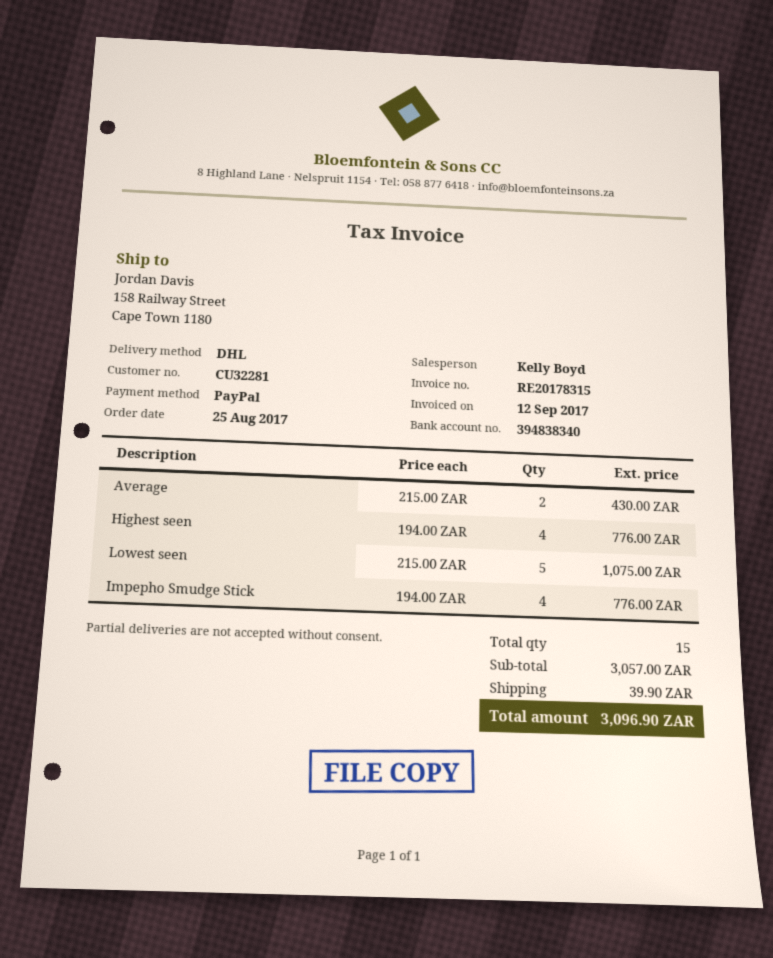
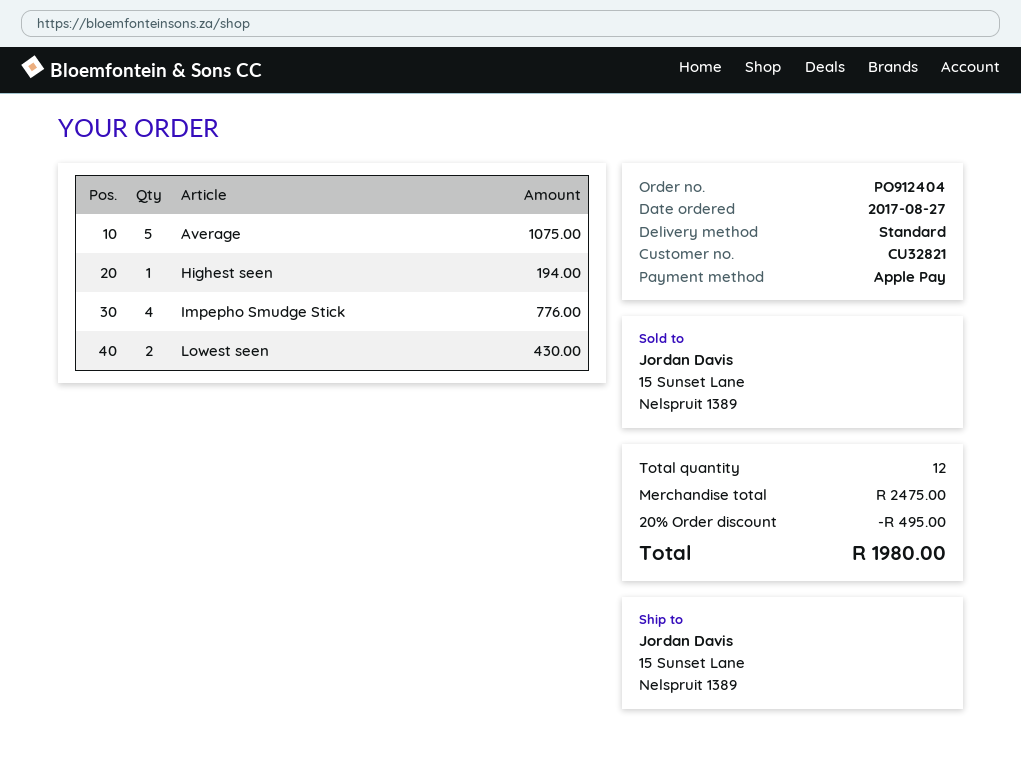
order date: 2017-08-25 -> 2017-08-27
customer number: CU32281 -> CU32821
payment method: PayPal -> Apple Pay
shipping method: DHL -> standard
ship to: 158 Railway Street, Cape Town 1180 -> 15 Sunset Lane, Nelspruit 1389
Average: 2 for 430.00 -> 5 for 1075.00
Highest seen: 4 for 776.00 -> 1 for 194.00
Lowest seen: 5 for 1075.00 -> 2 for 430.00
total quantity: 15 -> 12
subtotal: 3057.00 -> 2475.00
discount: none -> 20% = 495.00
shipping: 39.90 -> none
total: 3096.90 -> 1980.00

